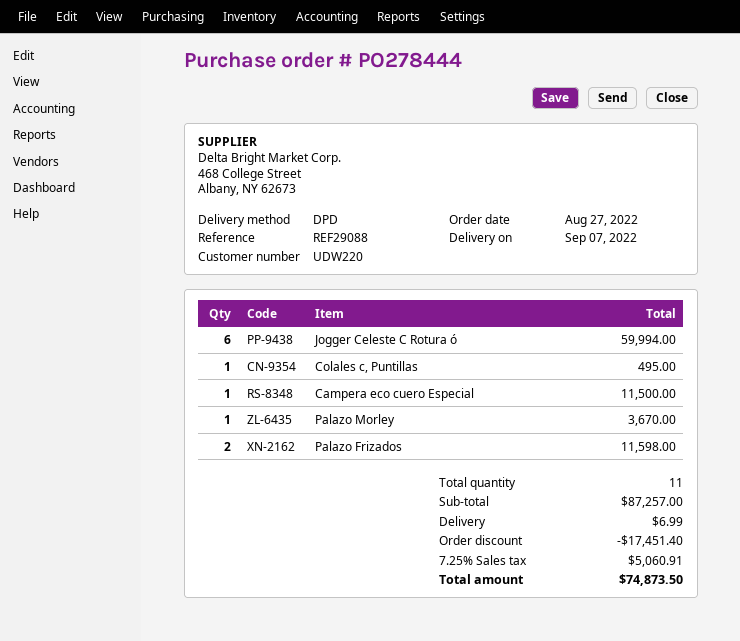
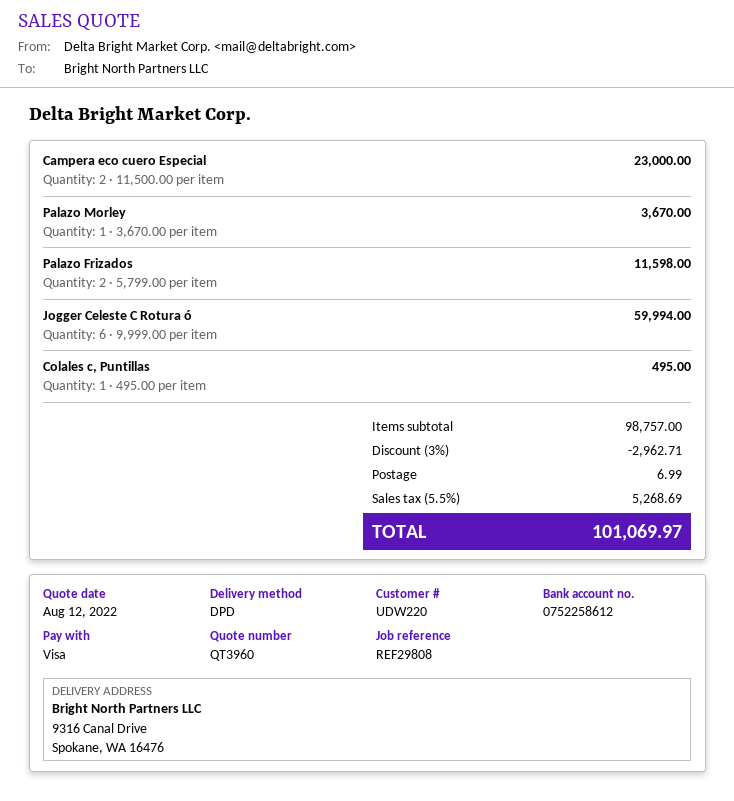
reference: REF29088 -> REF29808
Campera eco cuero Especial: 1 for 11500.00 -> 2 for 23000.00
subtotal: 87257.00 -> 98757.00
discount: 17451.40 -> 2962.71
tax: 7.25% = 5060.91 -> 5.5% = 5268.69
total: 74873.50 -> 101069.97

